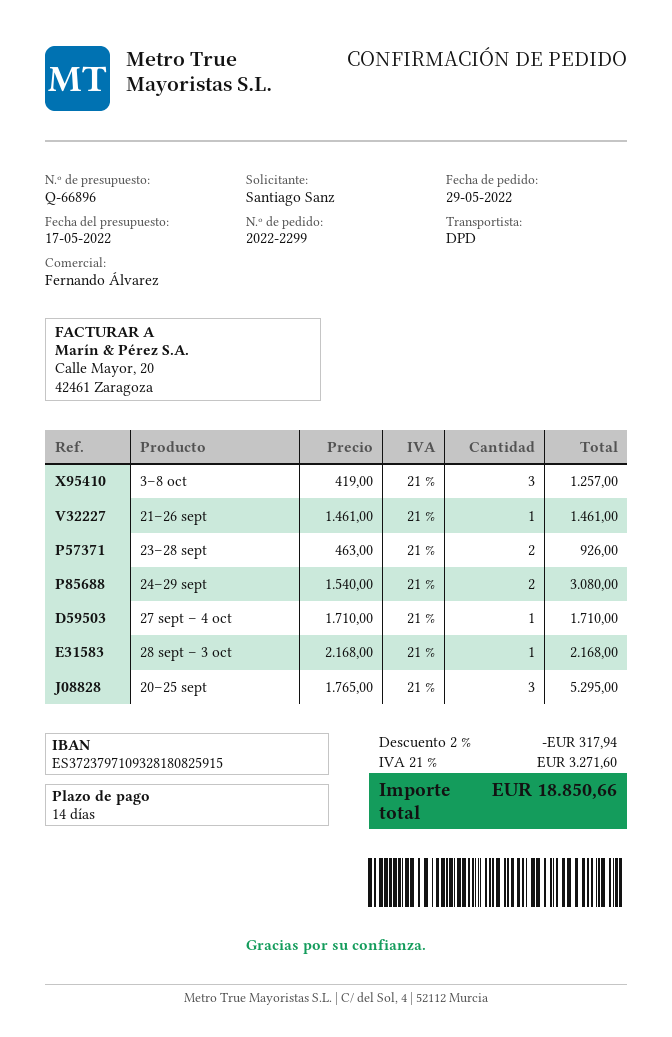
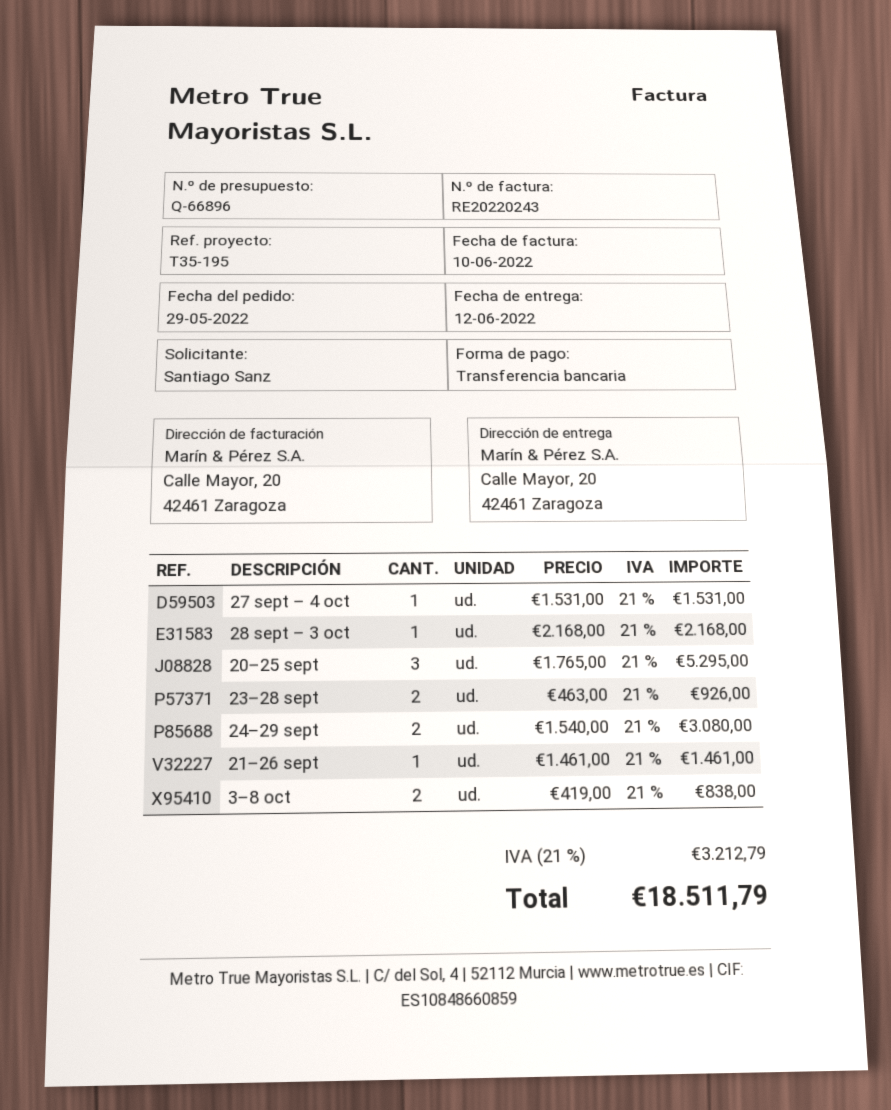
3–8 oct: 3 x 419.00 = 1257.00 -> 2 x 419.00 = 838.00
27 sept – 4 oct: 1 x 1710.00 = 1710.00 -> 1 x 1531.00 = 1531.00
discount: 2% = 317.94 -> none
tax: 21% = 3271.60 -> 21% = 3212.79
total: 18850.66 -> 18511.79

